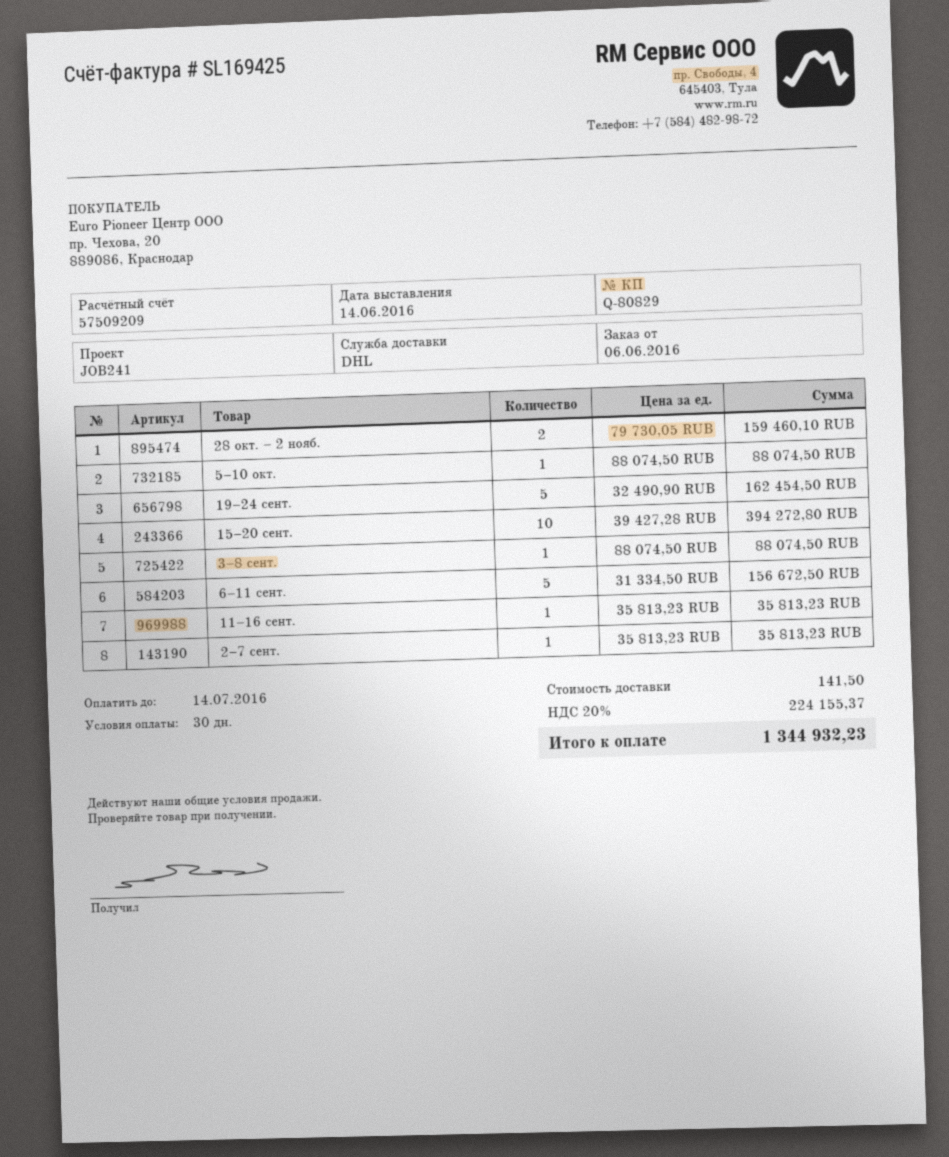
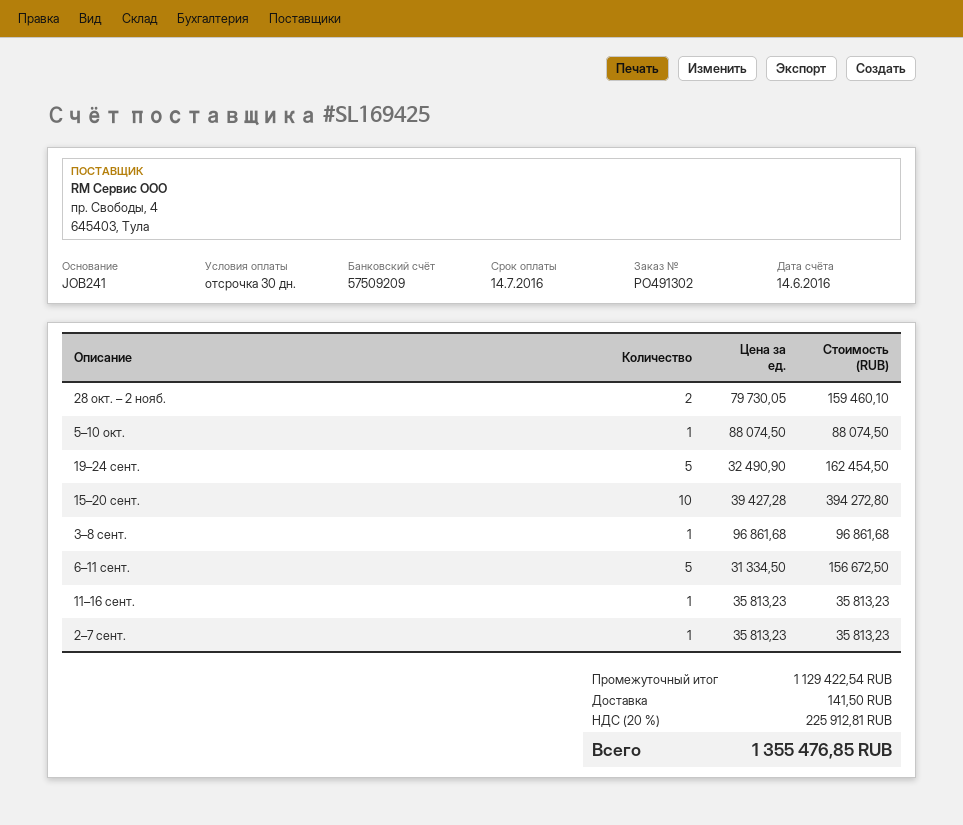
3–8 сент.: 1 x 88074.50 = 88074.50 -> 1 x 96861.68 = 96861.68
tax: 20% = 224155.37 -> 20% = 225912.81
total: 1344932.23 -> 1355476.85

